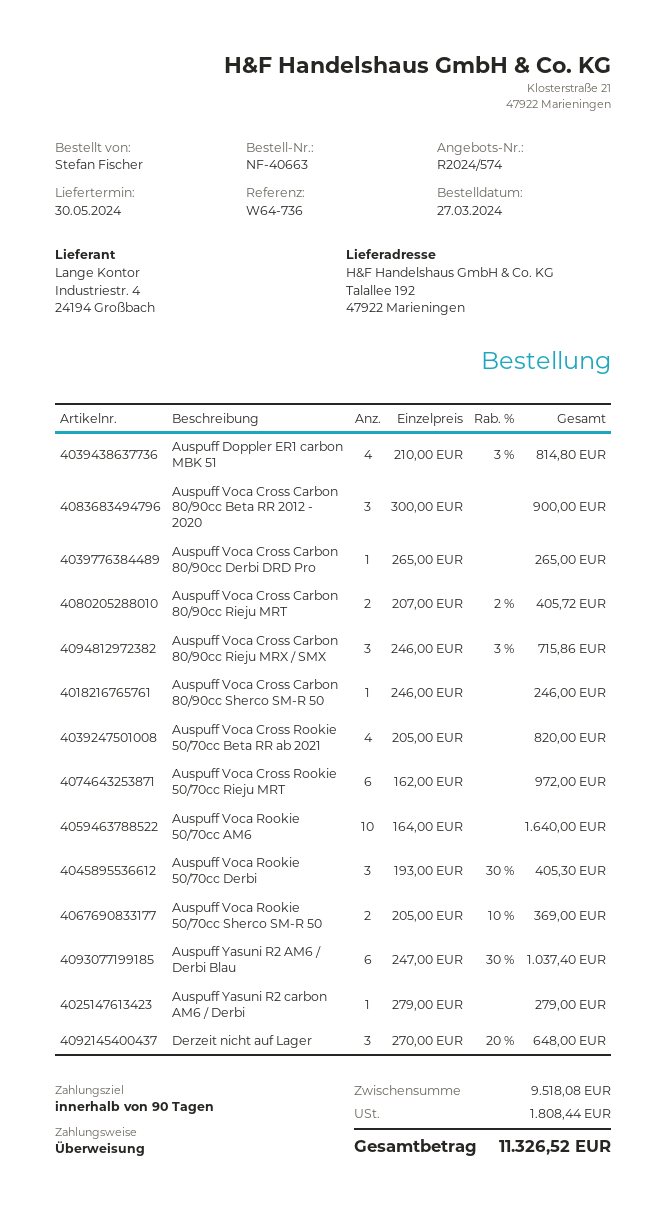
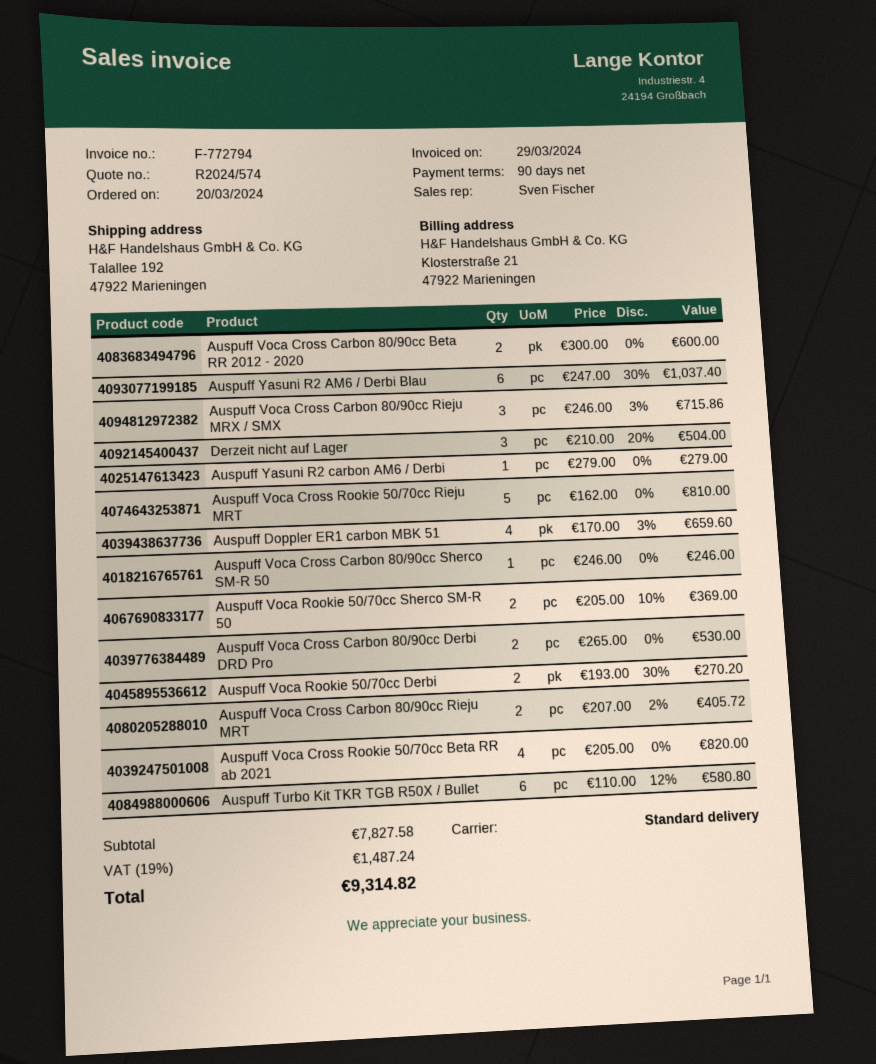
order date: 2024-03-27 -> 2024-03-20
Auspuff Doppler ER1 carbon MBK 51: 4 x 210.00 - 3% = 814.80 -> 4 x 170.00 - 3% = 659.60
Auspuff Voca Cross Carbon 80/90cc Beta RR 2012 - 2020: 3 x 300.00 = 900.00 -> 2 x 300.00 = 600.00
Auspuff Voca Cross Carbon 80/90cc Derbi DRD Pro: 1 x 265.00 = 265.00 -> 2 x 265.00 = 530.00
Auspuff Voca Cross Rookie 50/70cc Rieju MRT: 6 x 162.00 = 972.00 -> 5 x 162.00 = 810.00
Auspuff Voca Rookie 50/70cc AM6: 10 x 164.00 = 1640.00 -> none
Auspuff Voca Rookie 50/70cc Derbi: 3 x 193.00 - 30% = 405.30 -> 2 x 193.00 - 30% = 270.20
Derzeit nicht auf Lager: 3 x 270.00 - 20% = 648.00 -> 3 x 210.00 - 20% = 504.00
Auspuff Turbo Kit TKR TGB R50X / Bullet: none -> 6 x 110.00 - 12% = 580.80
subtotal: 9518.08 -> 7827.58
tax: 1808.44 -> 1487.24
total: 11326.52 -> 9314.82

